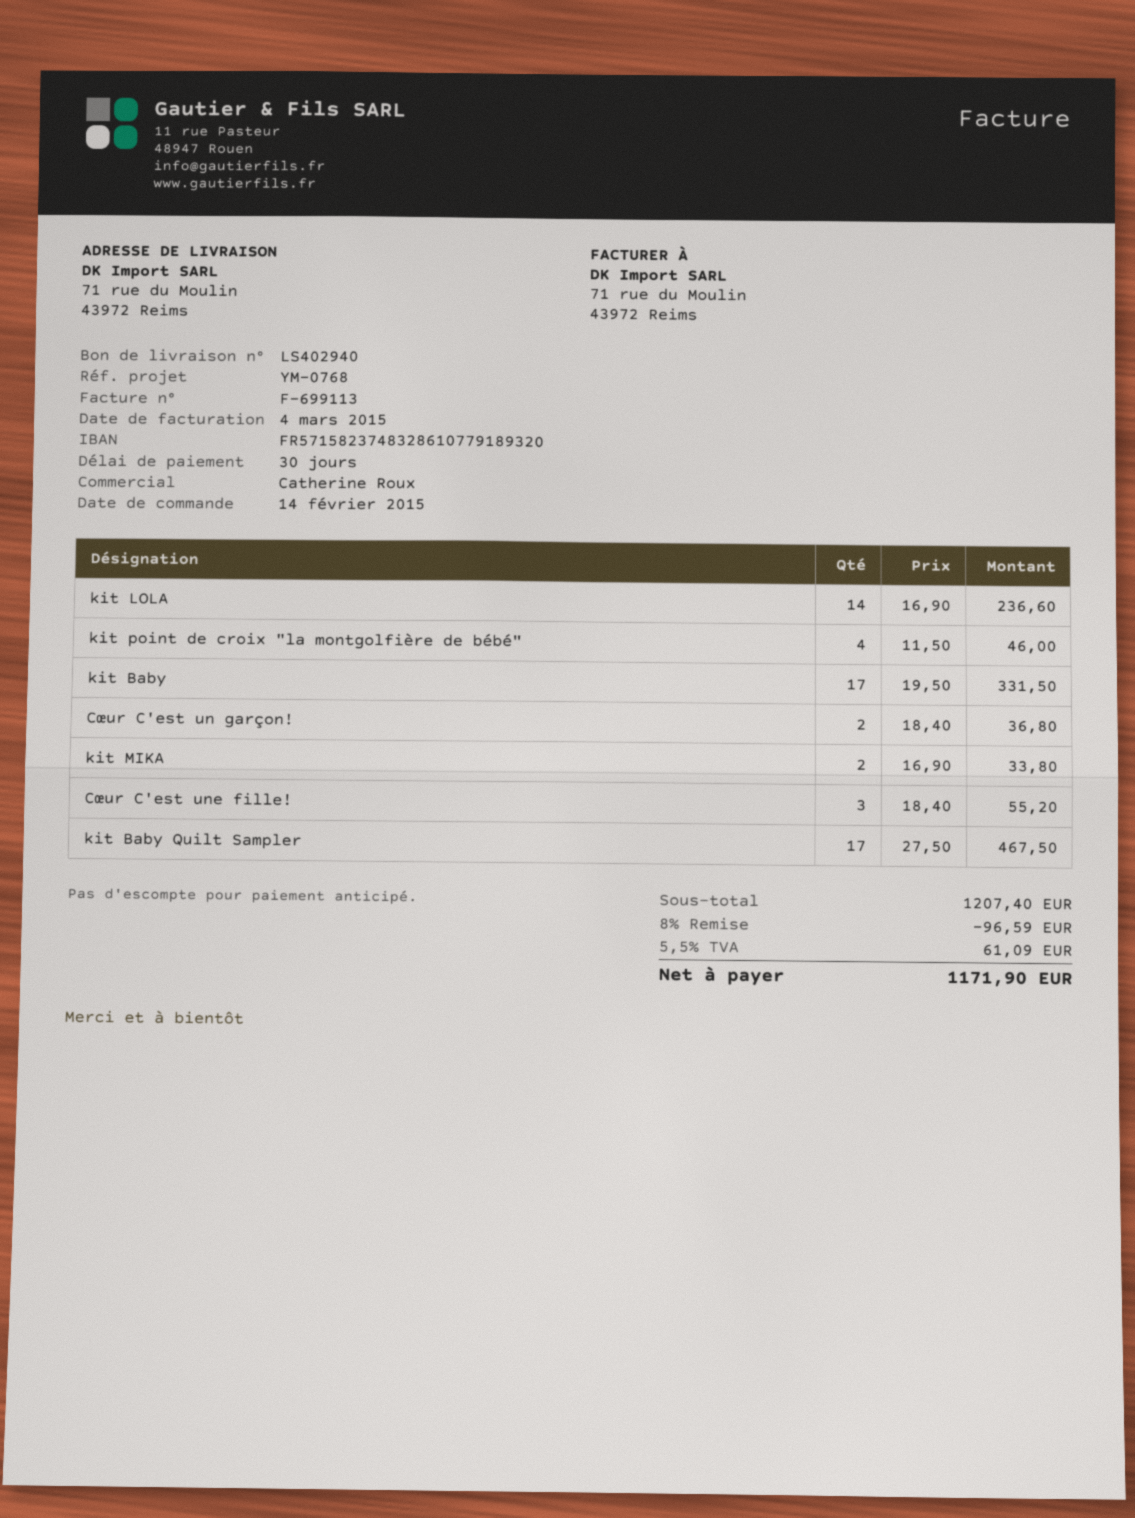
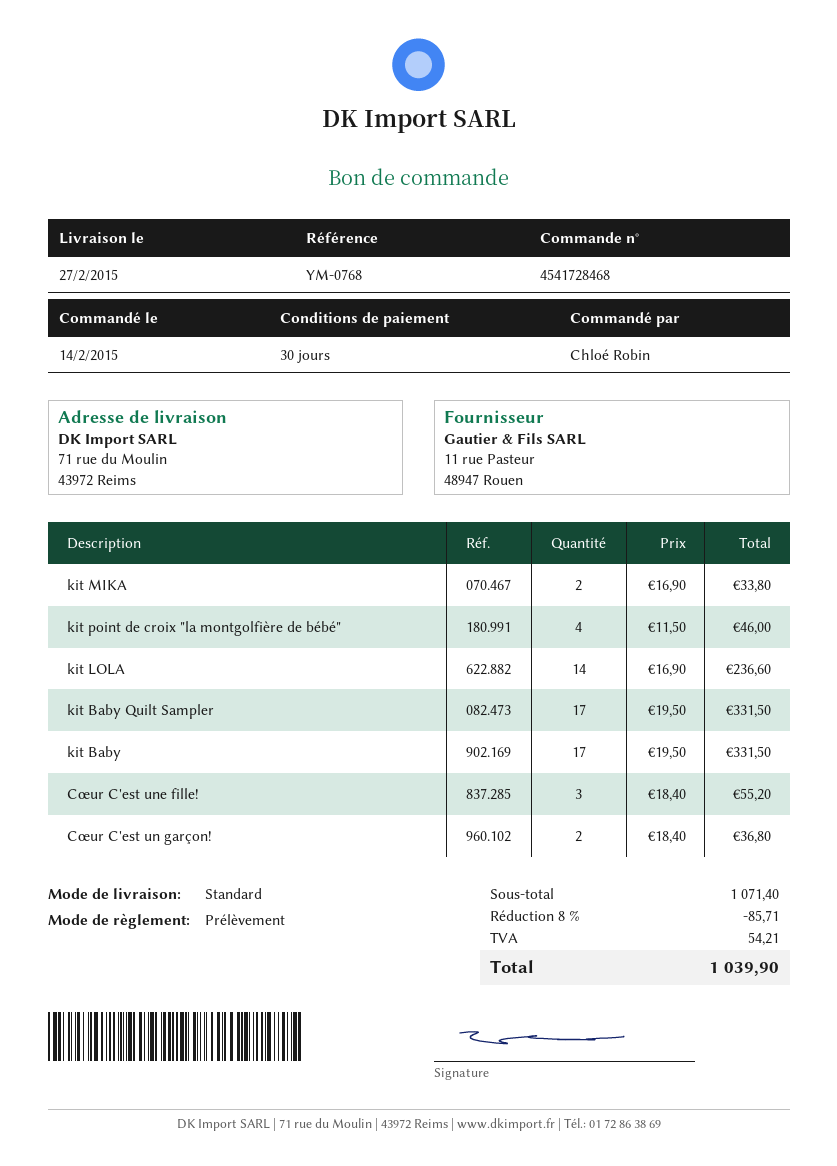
kit Baby Quilt Sampler: 17 x 27.50 = 467.50 -> 17 x 19.50 = 331.50
subtotal: 1207.40 -> 1071.40
discount: 8% = 96.59 -> 8% = 85.71
tax: 61.09 -> 54.21
total: 1171.90 -> 1039.90

